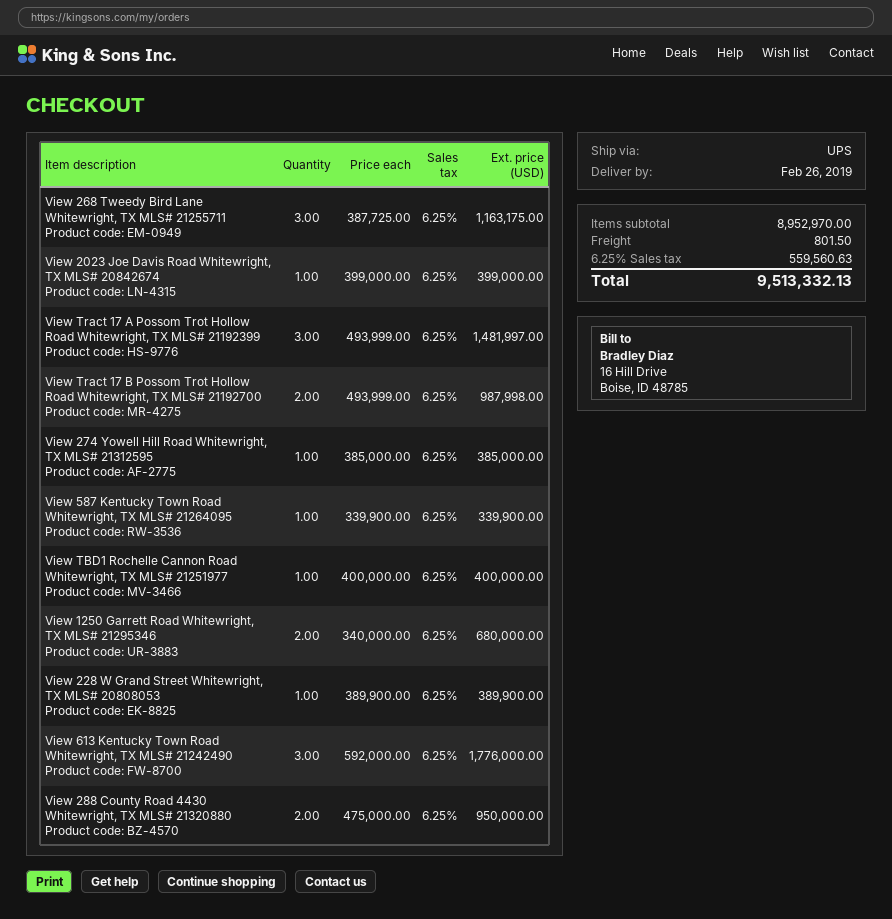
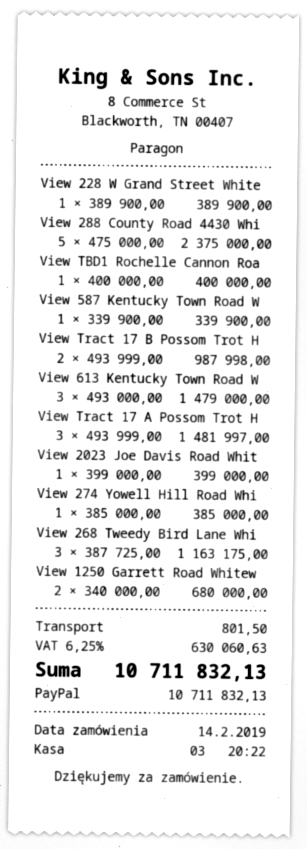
View 613 Kentucky Town Road Whitewright, TX MLS# 21242490: 3 x 592000.00 = 1776000.00 -> 3 x 493000.00 = 1479000.00
View 288 County Road 4430 Whitewright, TX MLS# 21320880: 2 x 475000.00 = 950000.00 -> 5 x 475000.00 = 2375000.00
tax: 6.25% = 559560.63 -> 6.25% = 630060.63
total: 9513332.13 -> 10711832.13

